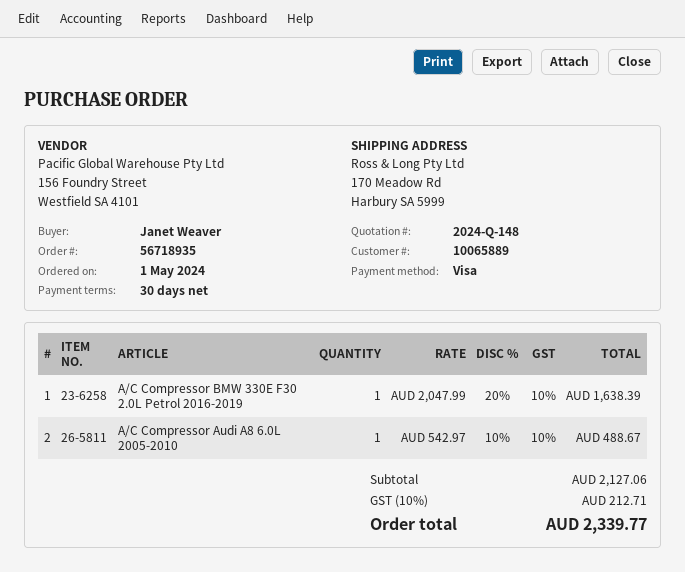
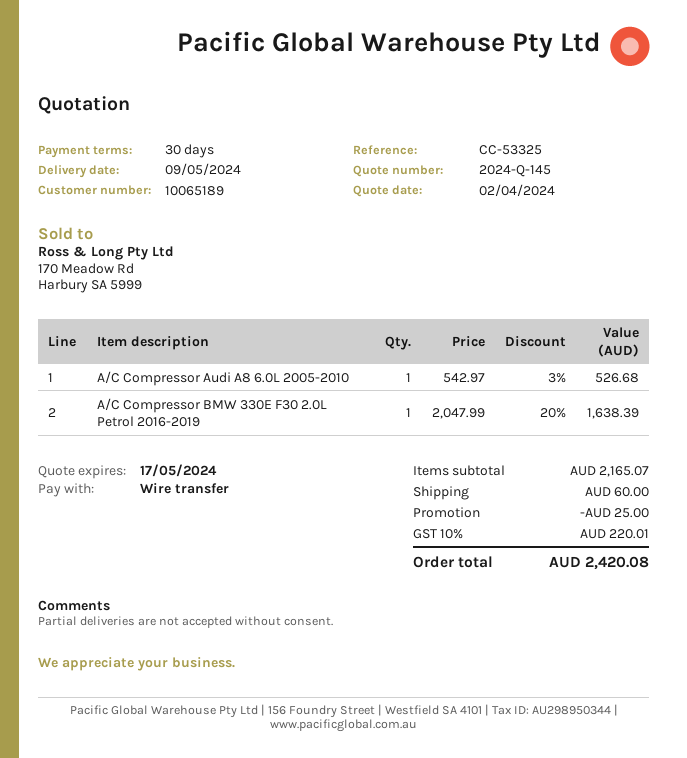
quote number: 2024-Q-148 -> 2024-Q-145
customer number: 10065889 -> 10065189
payment method: Visa -> bank transfer
A/C Compressor Audi A8 6.0L 2005-2010: 1 x 542.97 - 10% = 488.67 -> 1 x 542.97 - 3% = 526.68
subtotal: 2127.06 -> 2165.07
discount: none -> 25.00
shipping: none -> 60.00
tax: 10% = 212.71 -> 10% = 220.01
total: 2339.77 -> 2420.08

